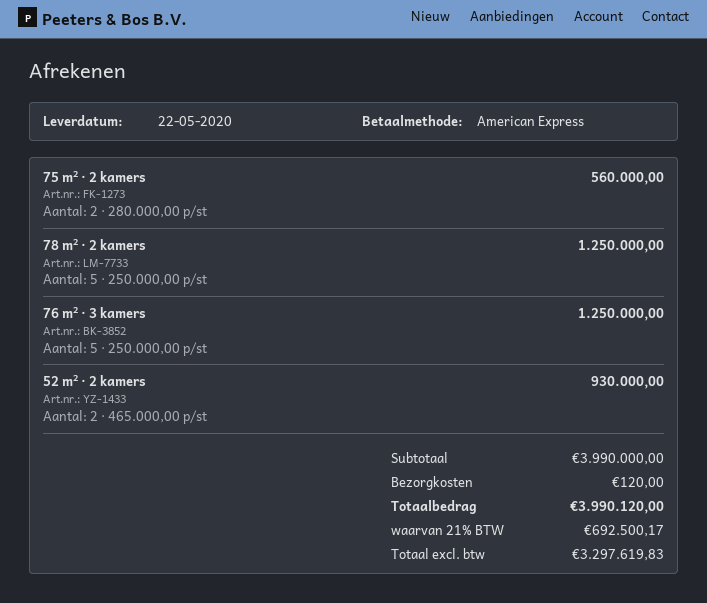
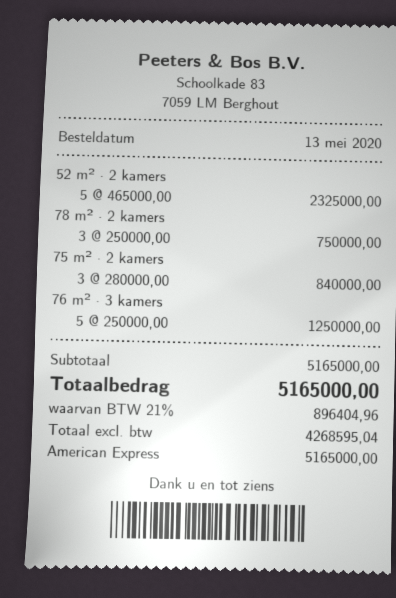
75 m² · 2 kamers: 2 x 280000.00 = 560000.00 -> 3 x 280000.00 = 840000.00
78 m² · 2 kamers: 5 x 250000.00 = 1250000.00 -> 3 x 250000.00 = 750000.00
52 m² · 2 kamers: 2 x 465000.00 = 930000.00 -> 5 x 465000.00 = 2325000.00
subtotal: 3990000.00 -> 5165000.00
shipping: 120.00 -> none
net: 3297619.83 -> 4268595.04
tax: 21% = 692500.17 -> 21% = 896404.96
total: 3990120.00 -> 5165000.00

